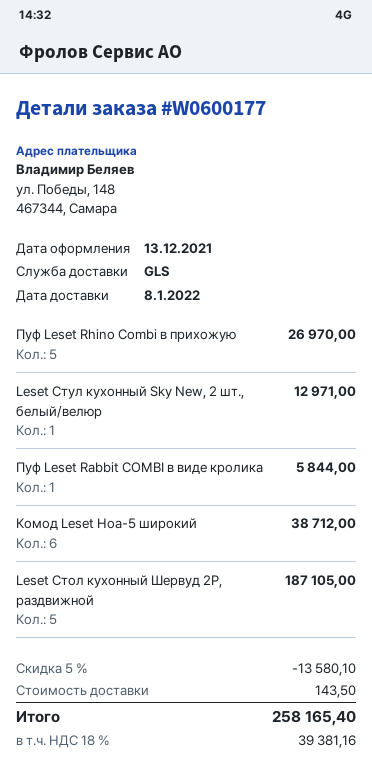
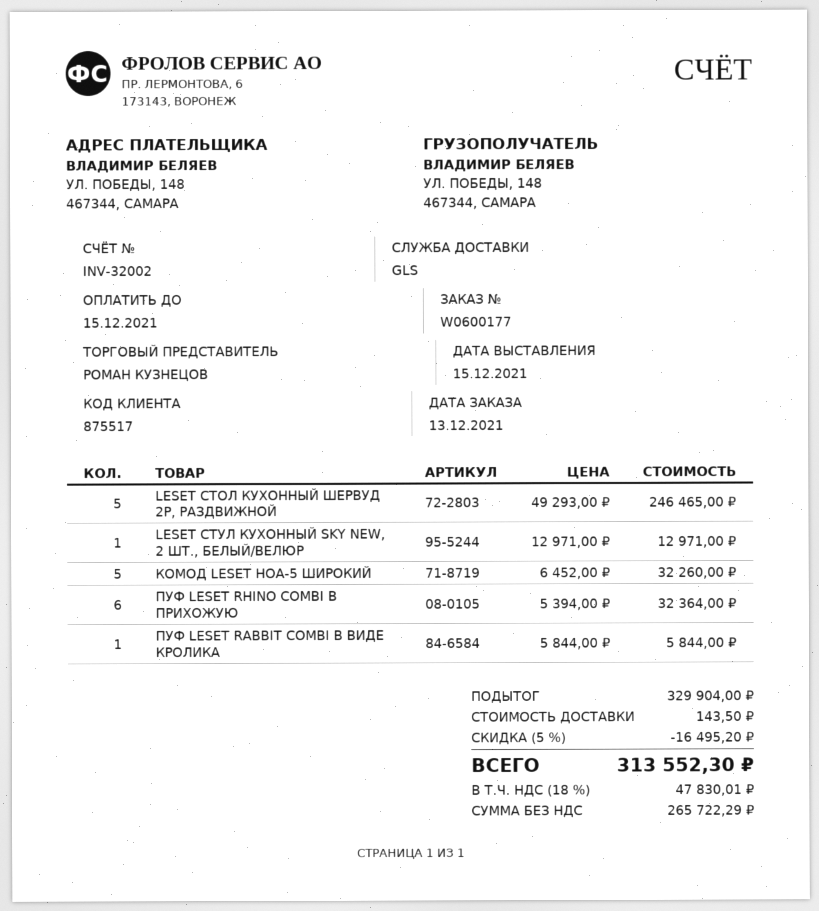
Пуф Leset Rhino Combi в прихожую: 5 for 26970.00 -> 6 for 32364.00
Комод Leset Ноа-5 широкий: 6 for 38712.00 -> 5 for 32260.00
Leset Стол кухонный Шервуд 2Р, раздвижной: 5 for 187105.00 -> 5 for 246465.00
discount: 5% = 13580.10 -> 5% = 16495.20
tax: 18% = 39381.16 -> 18% = 47830.01
total: 258165.40 -> 313552.30

